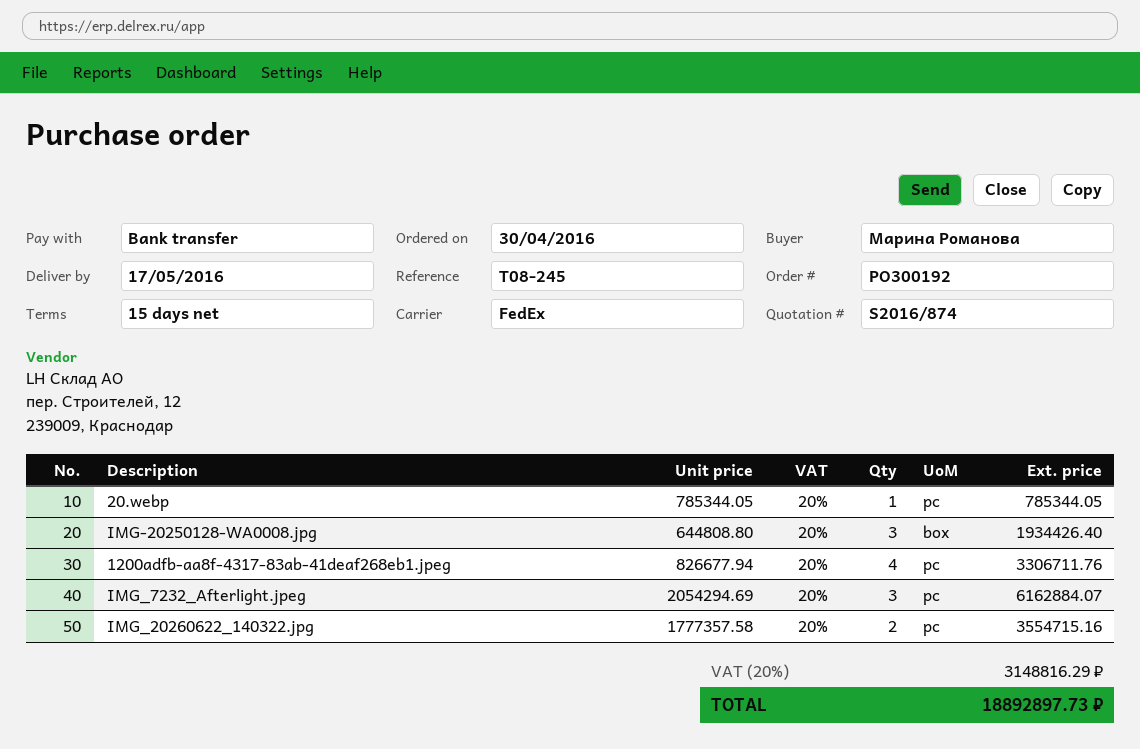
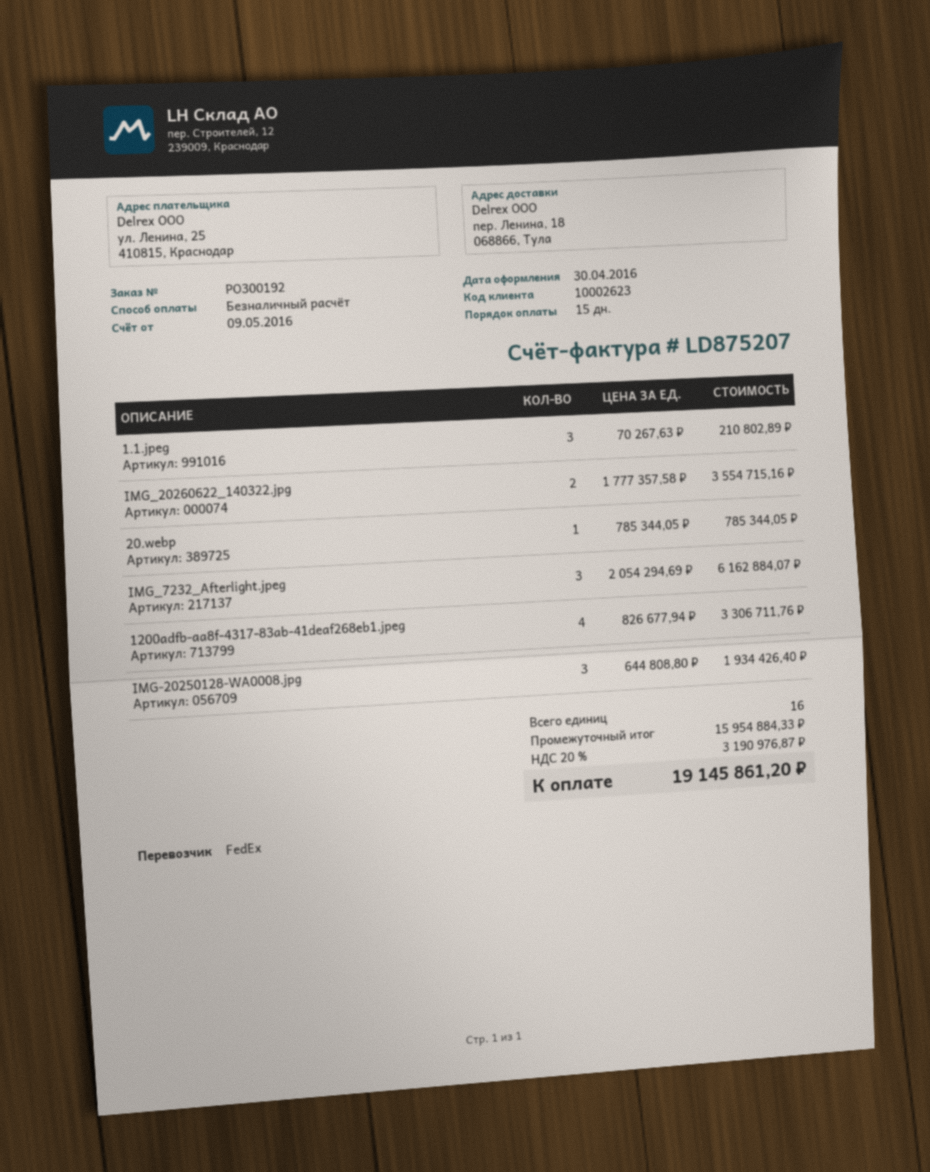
1.1.jpeg: none -> 3 x 70267.63 = 210802.89
tax: 20% = 3148816.29 -> 20% = 3190976.87
total: 18892897.73 -> 19145861.20

